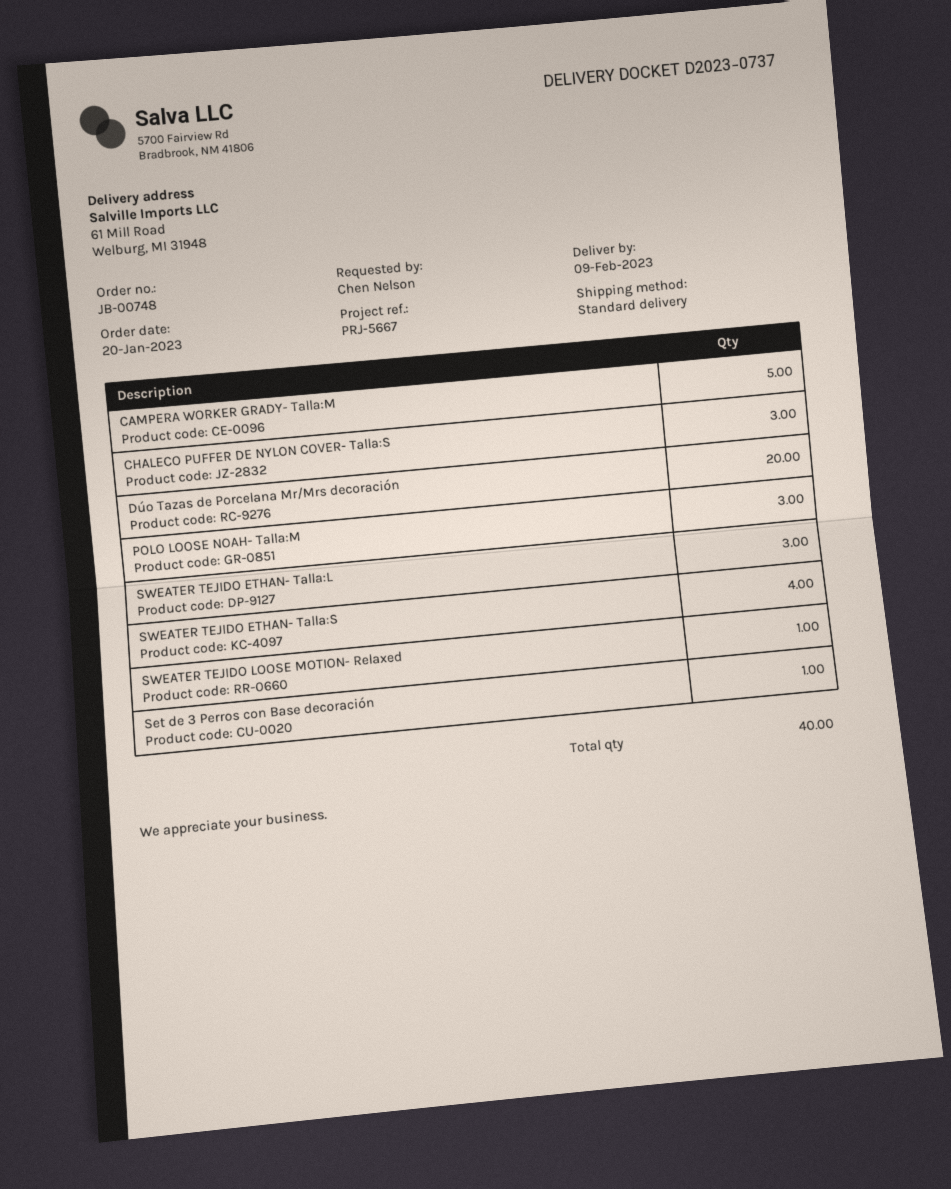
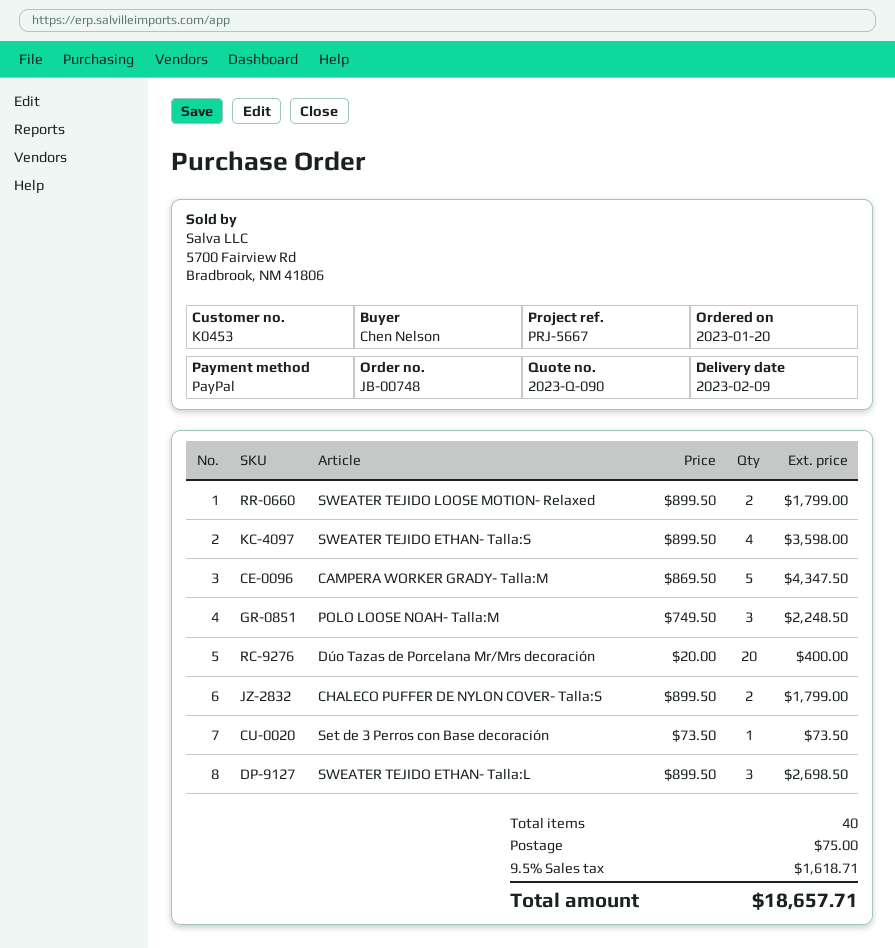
CHALECO PUFFER DE NYLON COVER- Talla:S: 3 -> 2
SWEATER TEJIDO LOOSE MOTION- Relaxed: 1 -> 2

